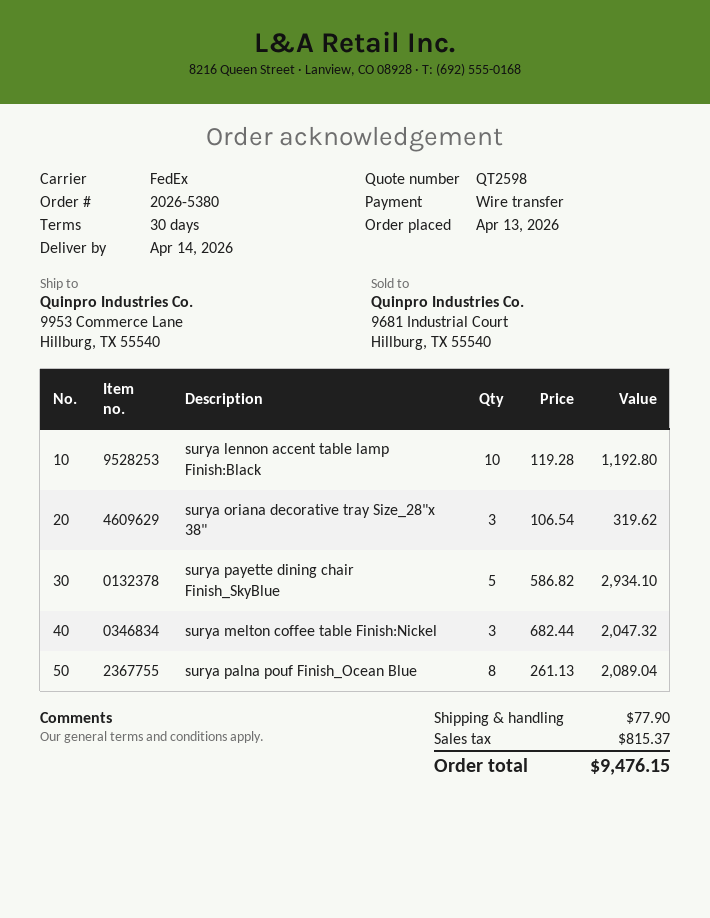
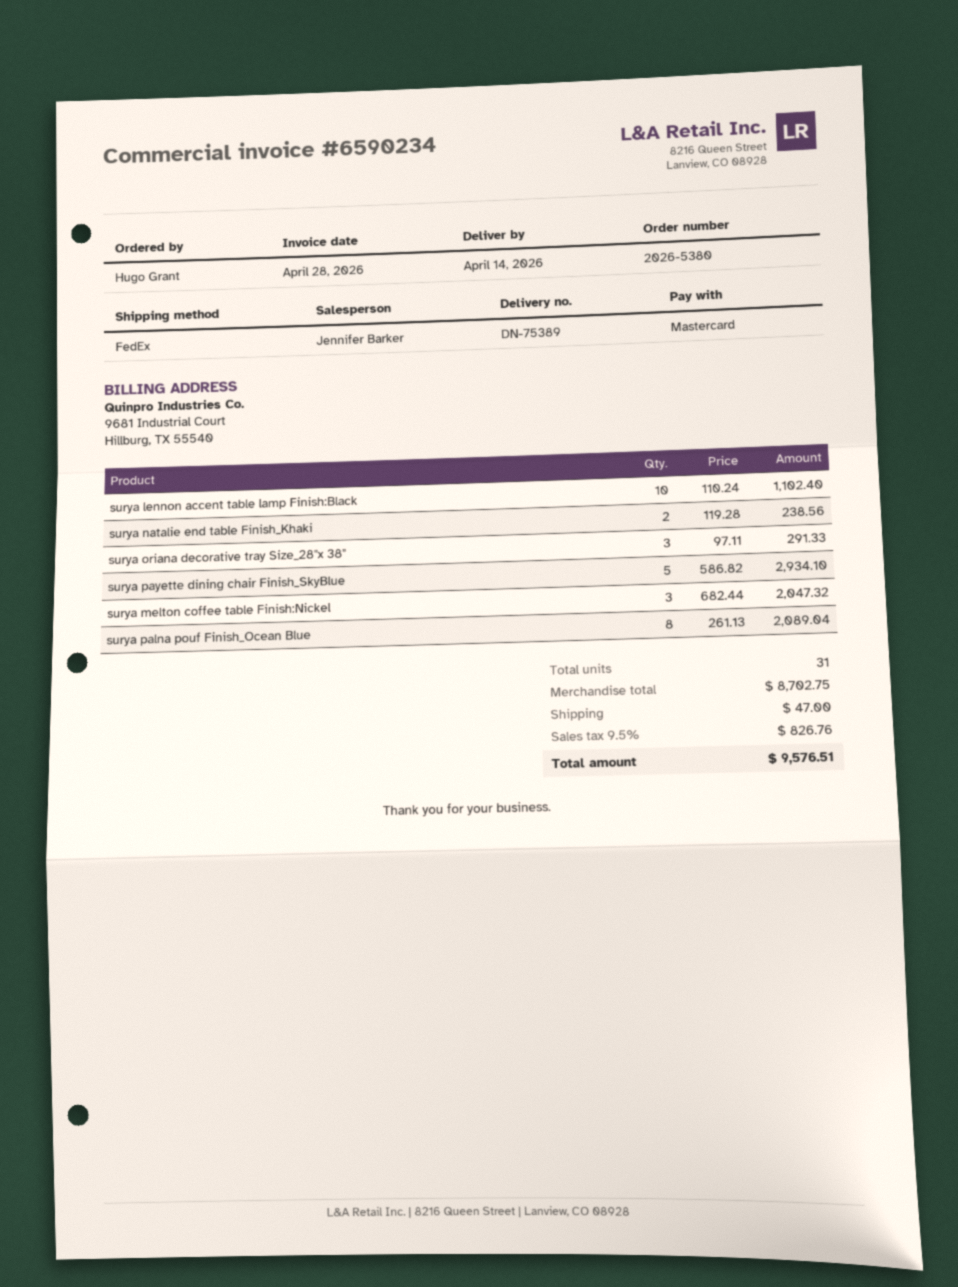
payment method: bank transfer -> Mastercard
surya lennon accent table lamp Finish:Black: 10 x 119.28 = 1192.80 -> 10 x 110.24 = 1102.40
surya oriana decorative tray Size_28"x 38": 3 x 106.54 = 319.62 -> 3 x 97.11 = 291.33
surya natalie end table Finish_Khaki: none -> 2 x 119.28 = 238.56
shipping: 77.90 -> 47.00
tax: 815.37 -> 826.76
total: 9476.15 -> 9576.51

